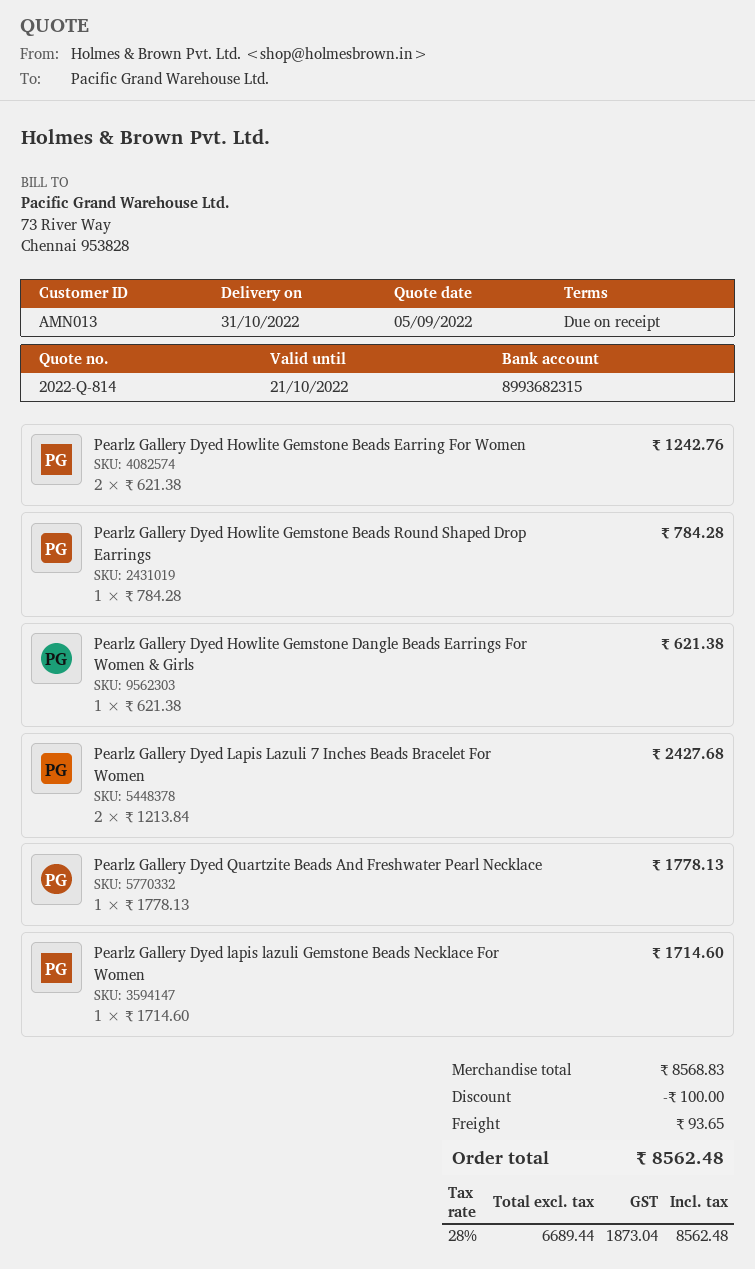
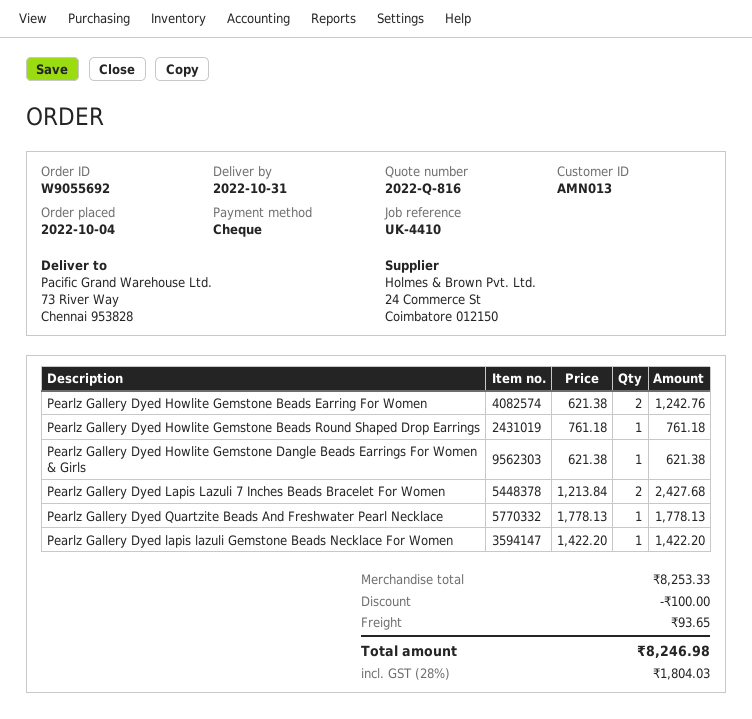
quote number: 2022-Q-814 -> 2022-Q-816
Pearlz Gallery Dyed Howlite Gemstone Beads Round Shaped Drop Earrings: 1 x 784.28 = 784.28 -> 1 x 761.18 = 761.18
Pearlz Gallery Dyed lapis lazuli Gemstone Beads Necklace For Women: 1 x 1714.60 = 1714.60 -> 1 x 1422.20 = 1422.20
subtotal: 8568.83 -> 8253.33
tax: 28% = 1873.04 -> 28% = 1804.03
total: 8562.48 -> 8246.98

